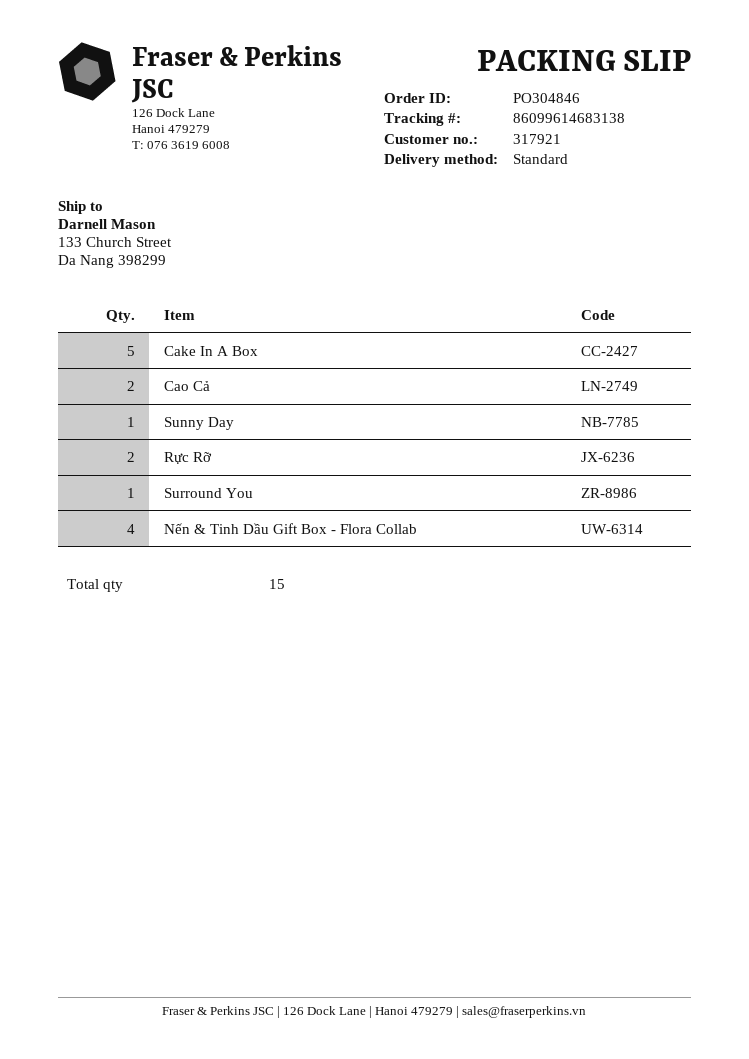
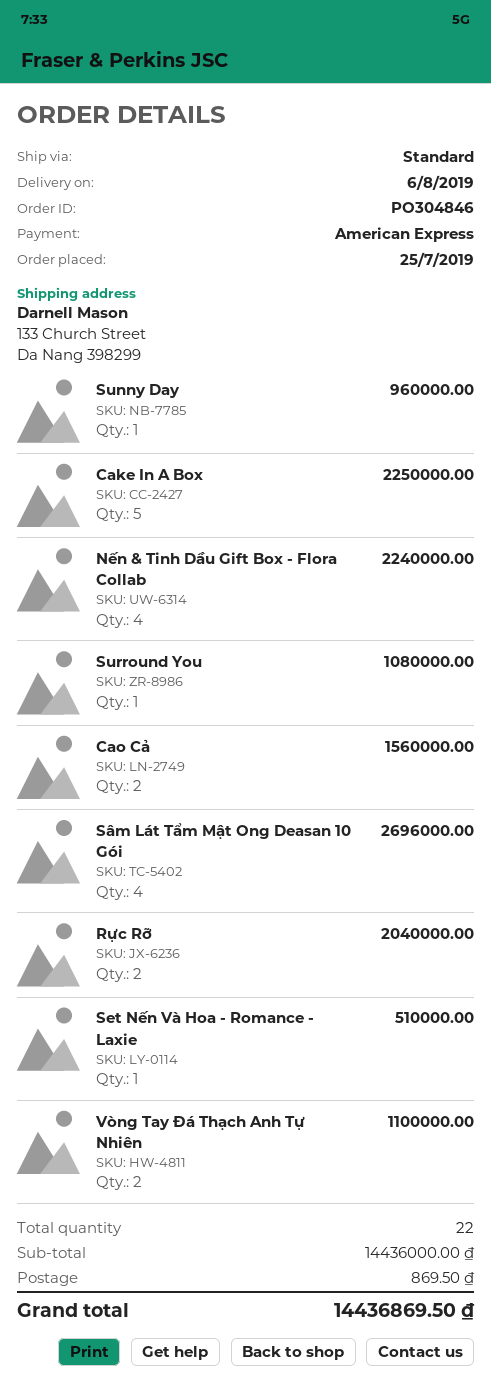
Sâm Lát Tẩm Mật Ong Deasan 10 Gói: none -> 4
Set Nến Và Hoa - Romance - Laxie: none -> 1
Vòng Tay Đá Thạch Anh Tự Nhiên: none -> 2
total quantity: 15 -> 22

